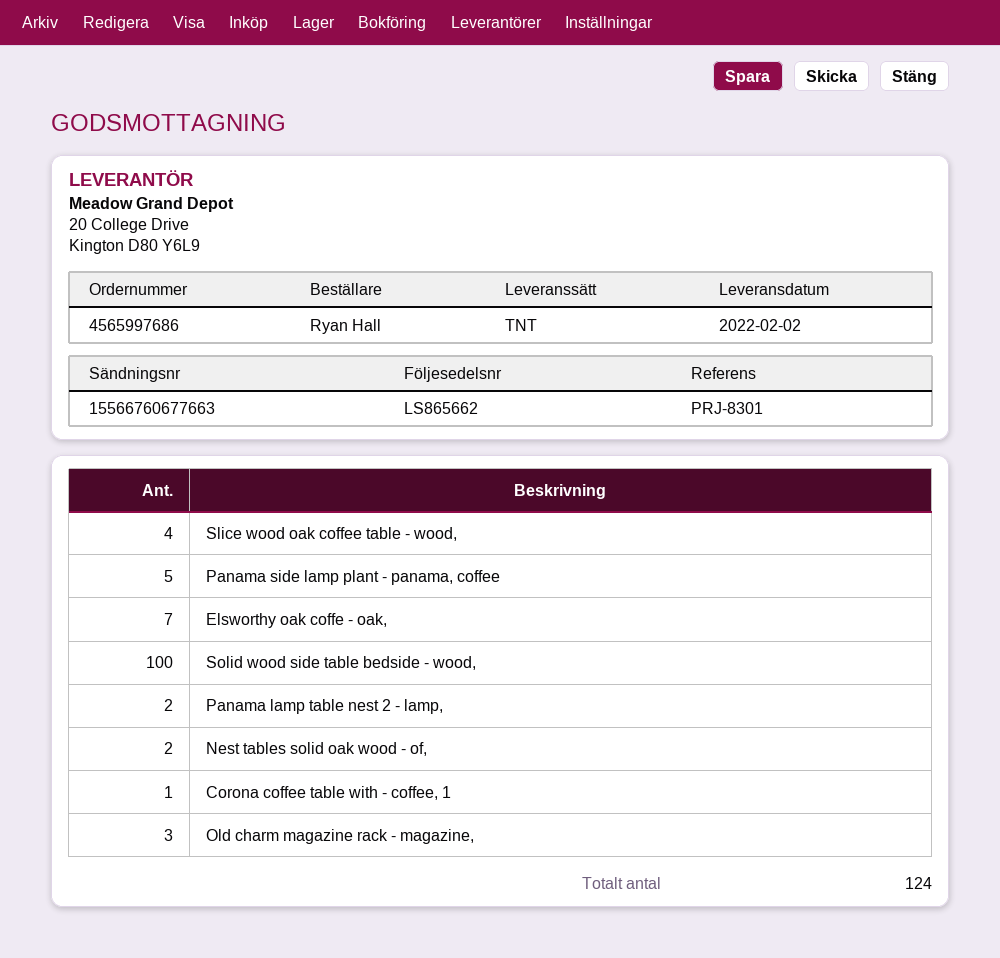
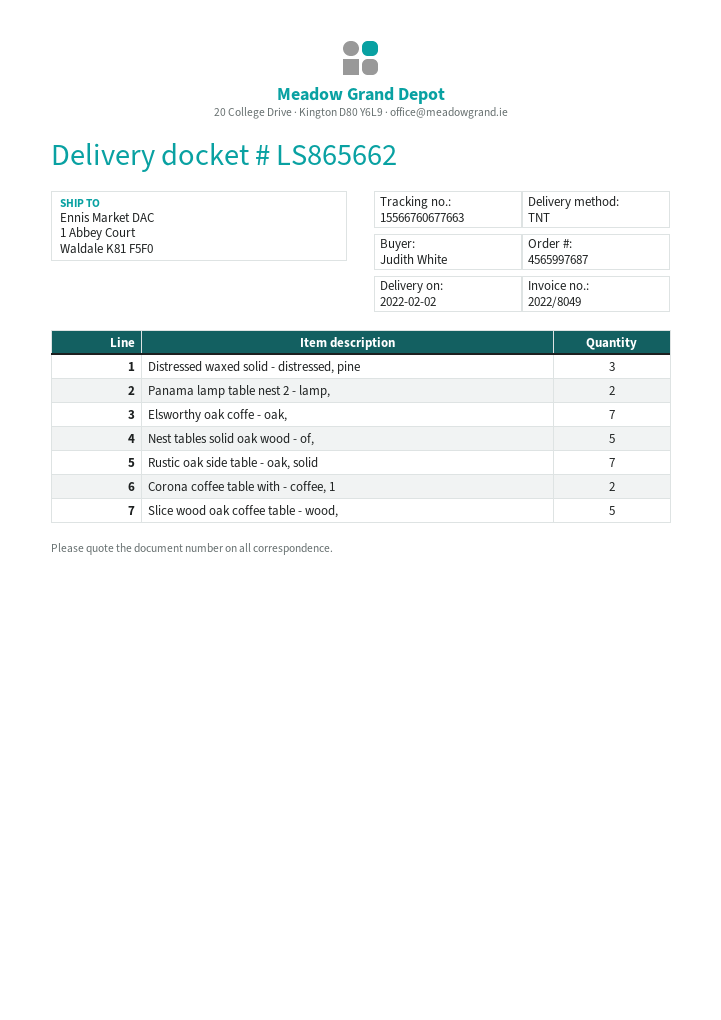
order number: 4565997686 -> 4565997687
ordered by: Ryan Hall -> Judith White
Slice wood oak coffee table - wood,: 4 -> 5
Panama side lamp plant - panama, coffee: 5 -> none
Solid wood side table bedside - wood,: 100 -> none
Nest tables solid oak wood - of,: 2 -> 5
Corona coffee table with - coffee, 1: 1 -> 2
Old charm magazine rack - magazine,: 3 -> none
Distressed waxed solid - distressed, pine: none -> 3
Rustic oak side table - oak, solid: none -> 7

